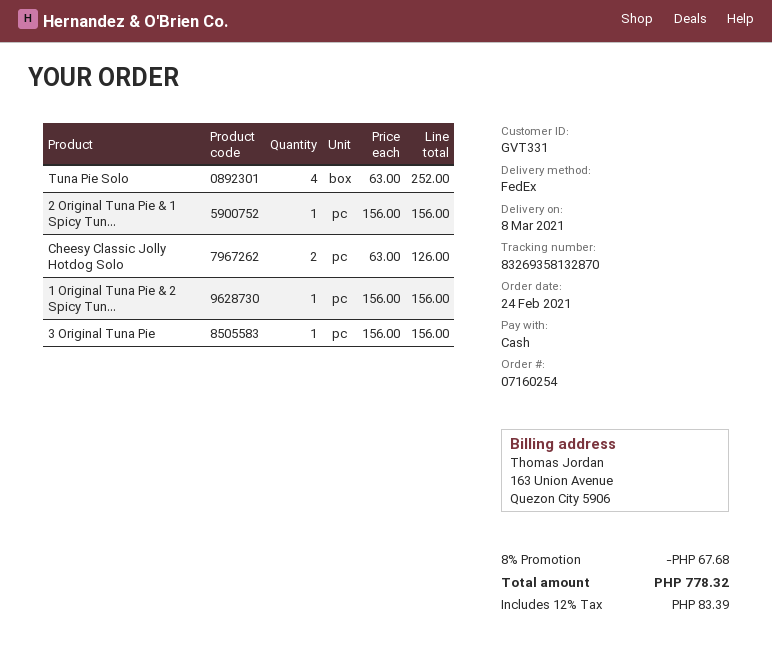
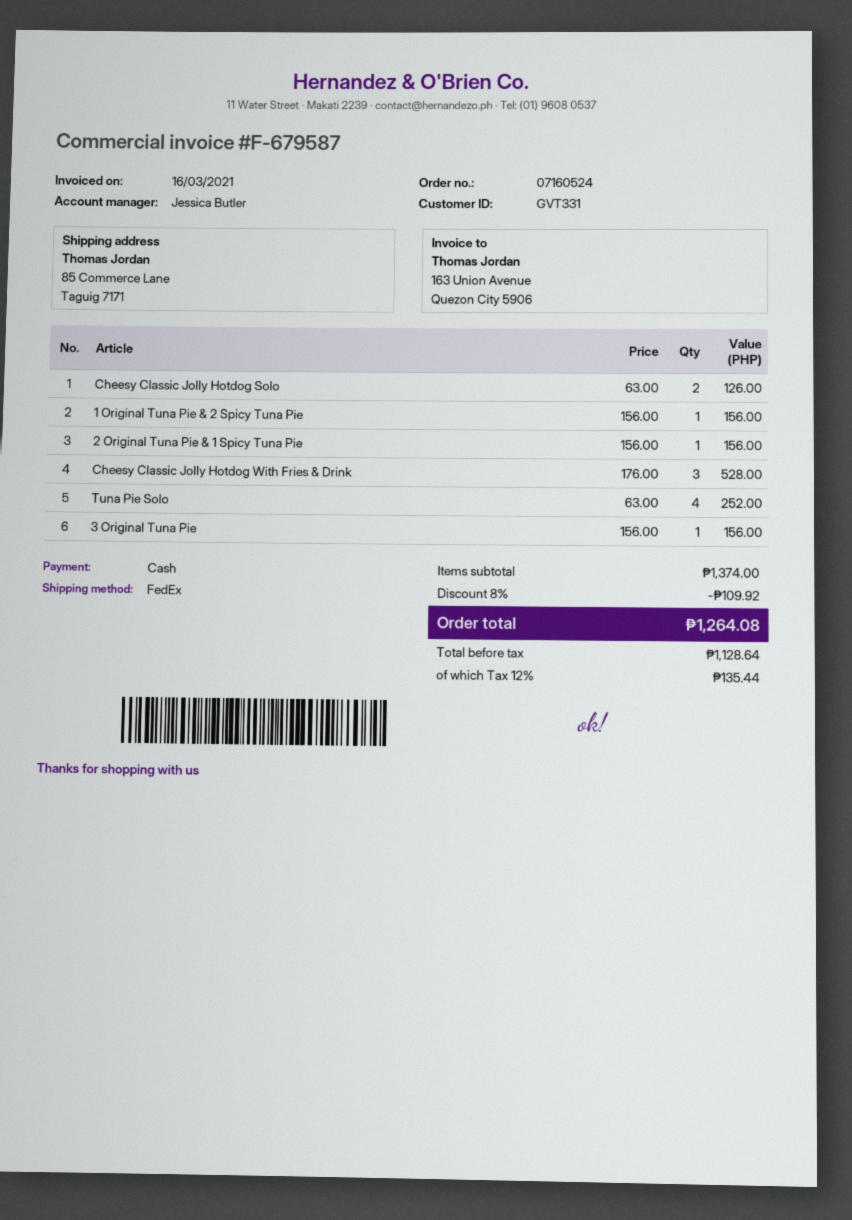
order number: 07160254 -> 07160524
Cheesy Classic Jolly Hotdog With Fries & Drink: none -> 3 x 176.00 = 528.00
discount: 8% = 67.68 -> 8% = 109.92
tax: 12% = 83.39 -> 12% = 135.44
total: 778.32 -> 1264.08

